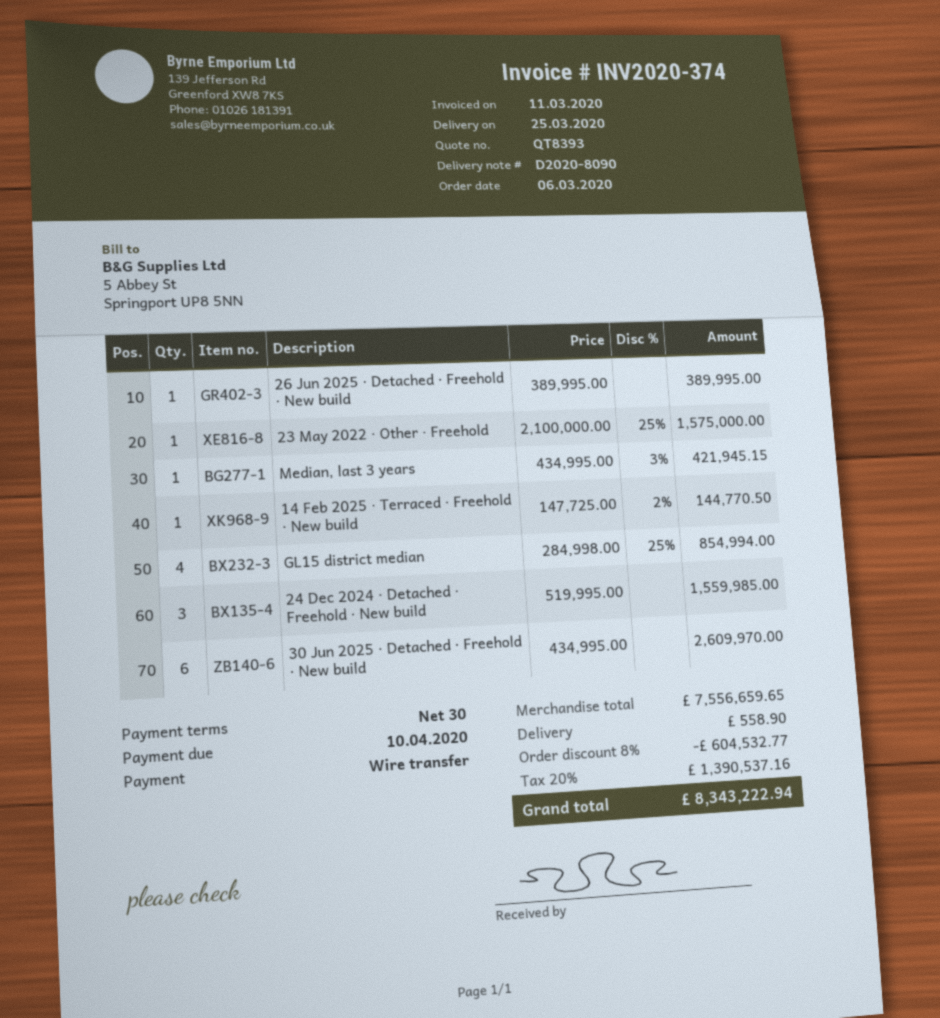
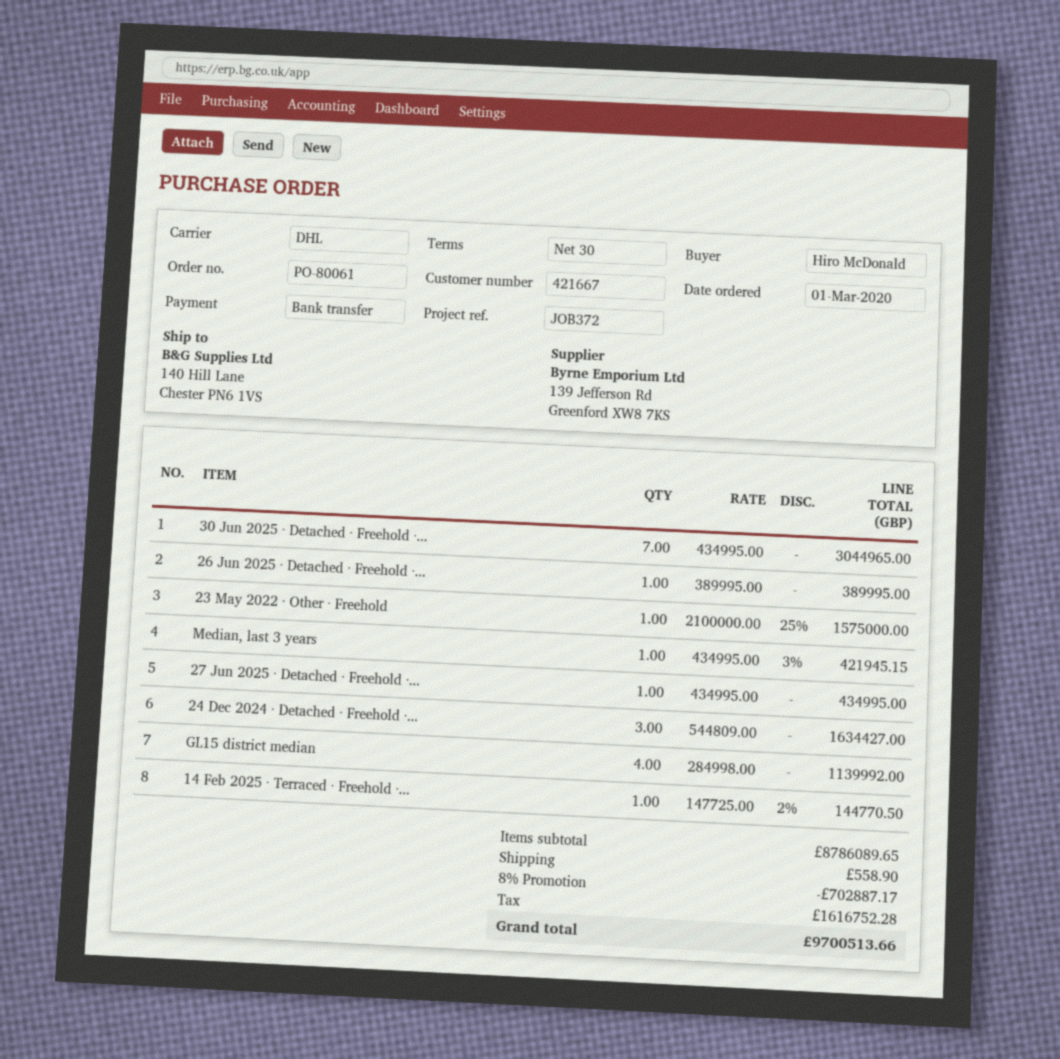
order date: 2020-03-06 -> 2020-03-01
GL15 district median: 4 x 284998.00 - 25% = 854994.00 -> 4 x 284998.00 = 1139992.00
24 Dec 2024 · Detached · Freehold · New build: 3 x 519995.00 = 1559985.00 -> 3 x 544809.00 = 1634427.00
30 Jun 2025 · Detached · Freehold · New build: 6 x 434995.00 = 2609970.00 -> 7 x 434995.00 = 3044965.00
27 Jun 2025 · Detached · Freehold ·...: none -> 1 x 434995.00 = 434995.00
subtotal: 7556659.65 -> 8786089.65
discount: 8% = 604532.77 -> 8% = 702887.17
tax: 1390537.16 -> 1616752.28
total: 8343222.94 -> 9700513.66

